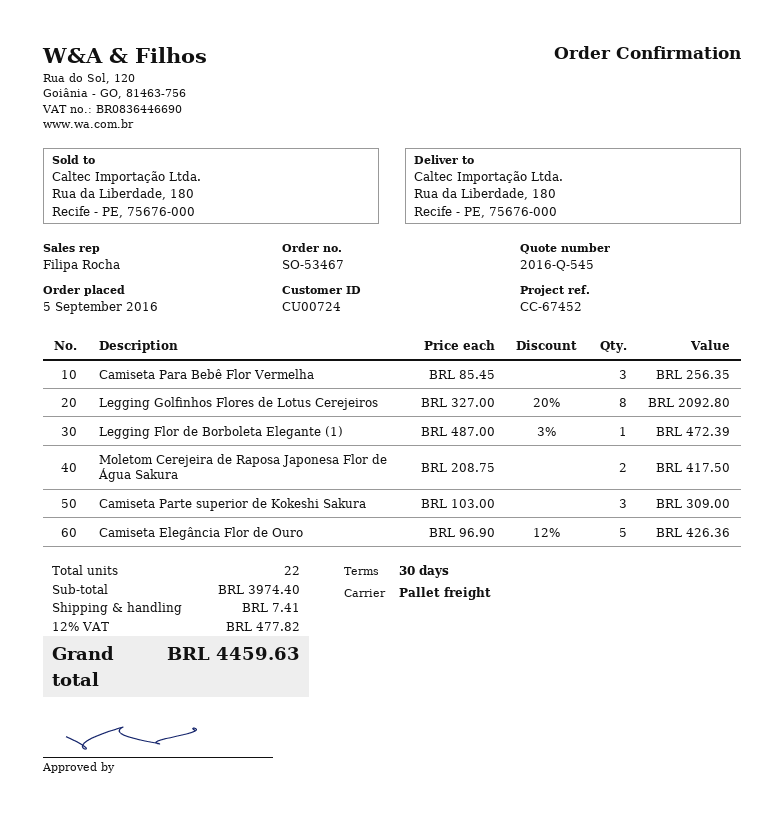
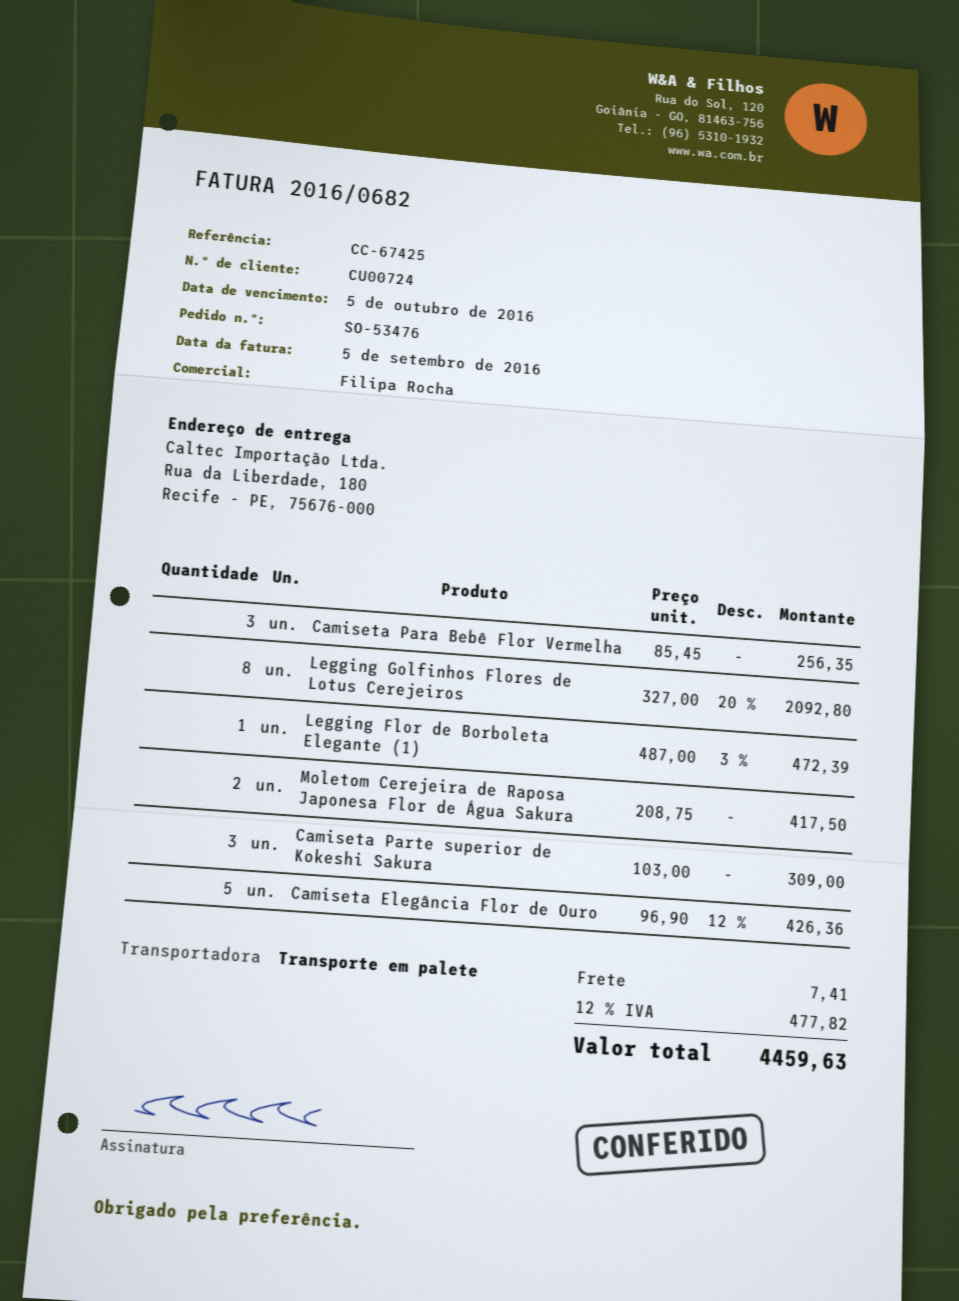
order number: SO-53467 -> SO-53476
reference: CC-67452 -> CC-67425

